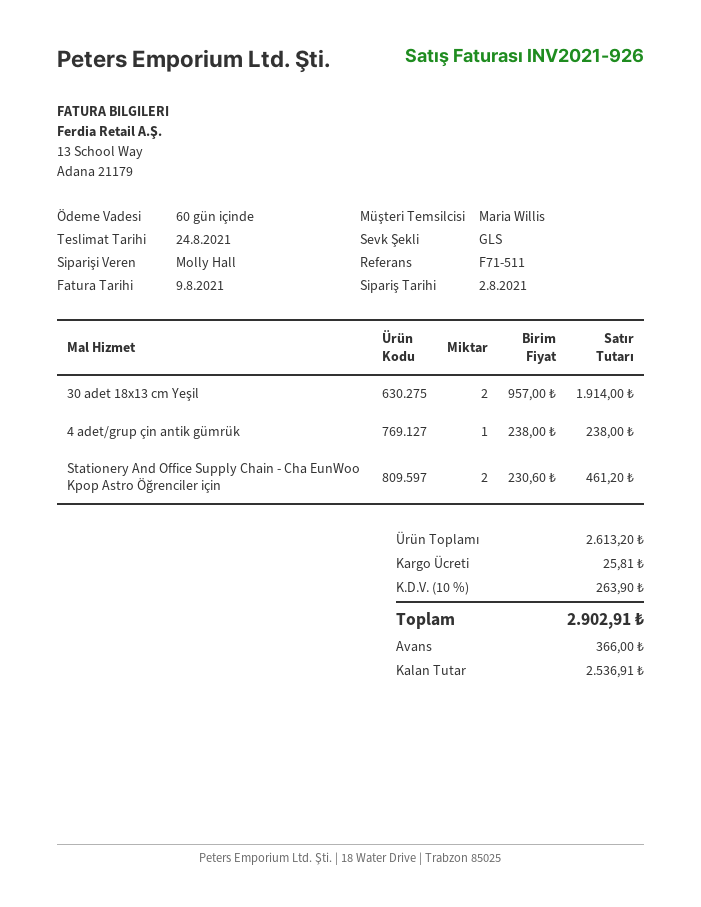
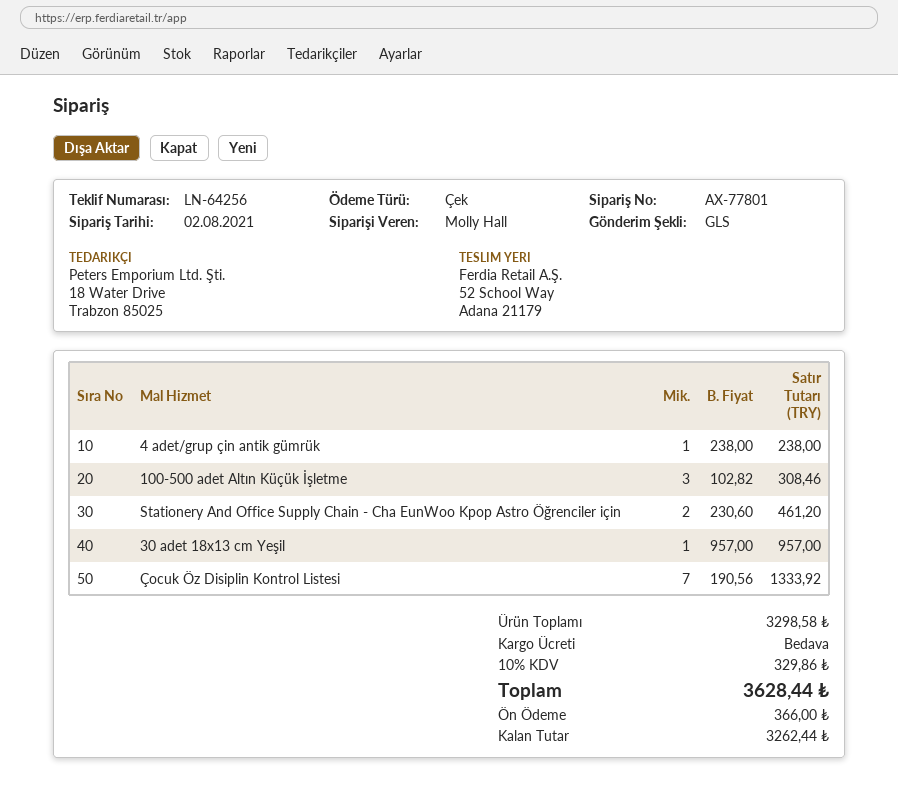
30 adet 18x13 cm Yeşil: 2 x 957.00 = 1914.00 -> 1 x 957.00 = 957.00
100-500 adet Altın Küçük İşletme: none -> 3 x 102.82 = 308.46
Çocuk Öz Disiplin Kontrol Listesi: none -> 7 x 190.56 = 1333.92
subtotal: 2613.20 -> 3298.58
shipping: 25.81 -> 0.00
tax: 10% = 263.90 -> 10% = 329.86
total: 2902.91 -> 3628.44
balance: 2536.91 -> 3262.44

